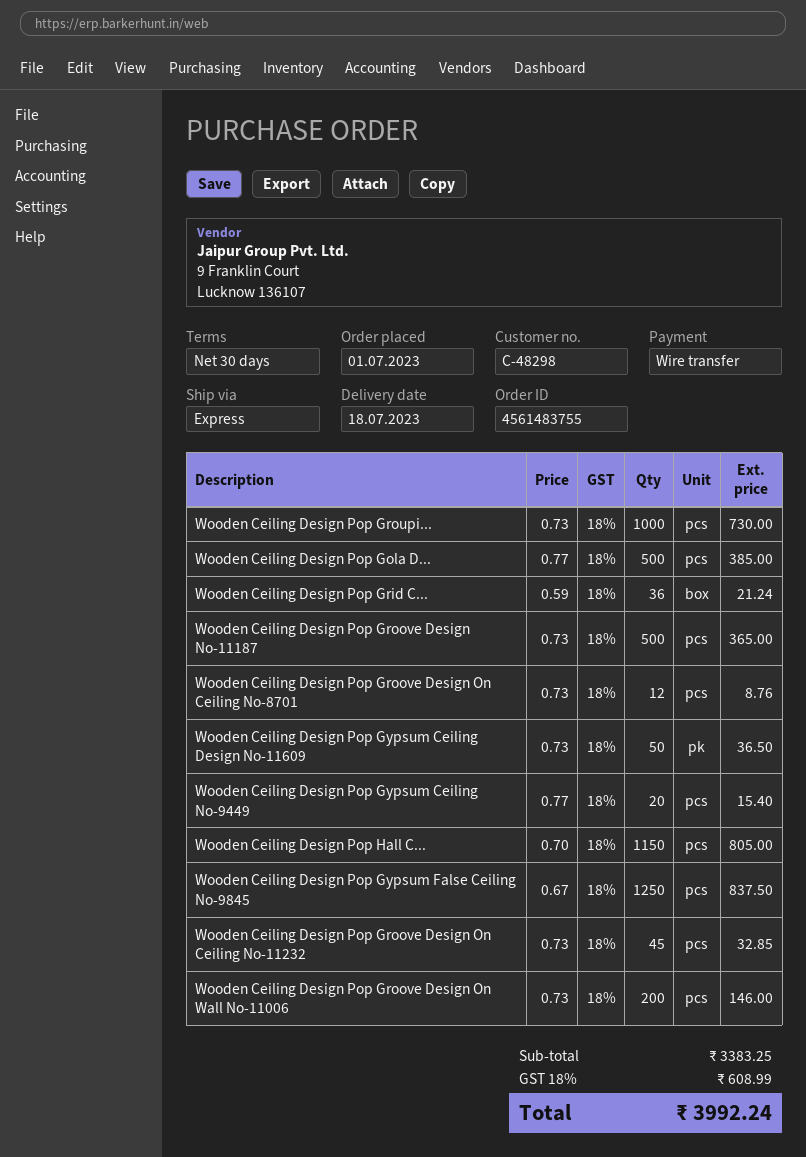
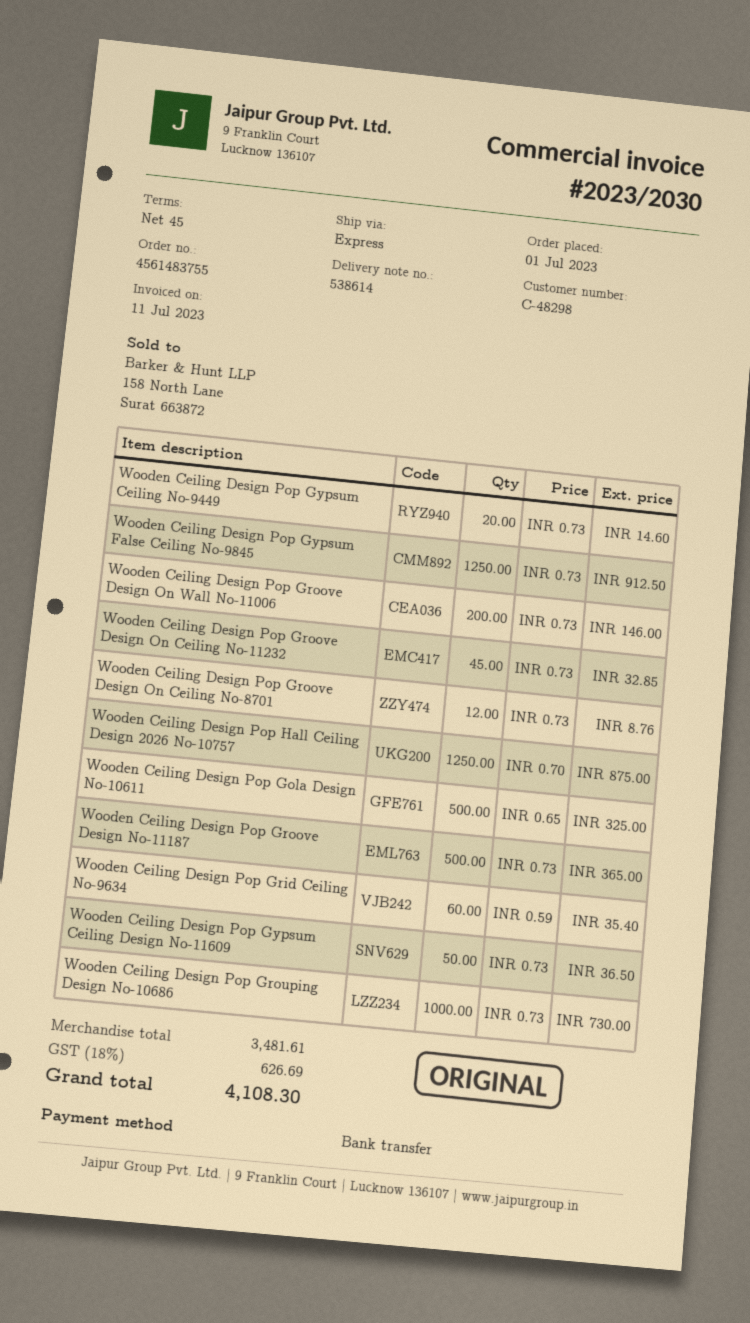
payment terms: 30 days -> 45 days
Wooden Ceiling Design Pop Gola D...: 500 x 0.77 = 385.00 -> 500 x 0.65 = 325.00
Wooden Ceiling Design Pop Grid C...: 36 x 0.59 = 21.24 -> 60 x 0.59 = 35.40
Wooden Ceiling Design Pop Gypsum Ceiling No-9449: 20 x 0.77 = 15.40 -> 20 x 0.73 = 14.60
Wooden Ceiling Design Pop Hall C...: 1150 x 0.70 = 805.00 -> 1250 x 0.70 = 875.00
Wooden Ceiling Design Pop Gypsum False Ceiling No-9845: 1250 x 0.67 = 837.50 -> 1250 x 0.73 = 912.50
subtotal: 3383.25 -> 3481.61
tax: 18% = 608.99 -> 18% = 626.69
total: 3992.24 -> 4108.30

